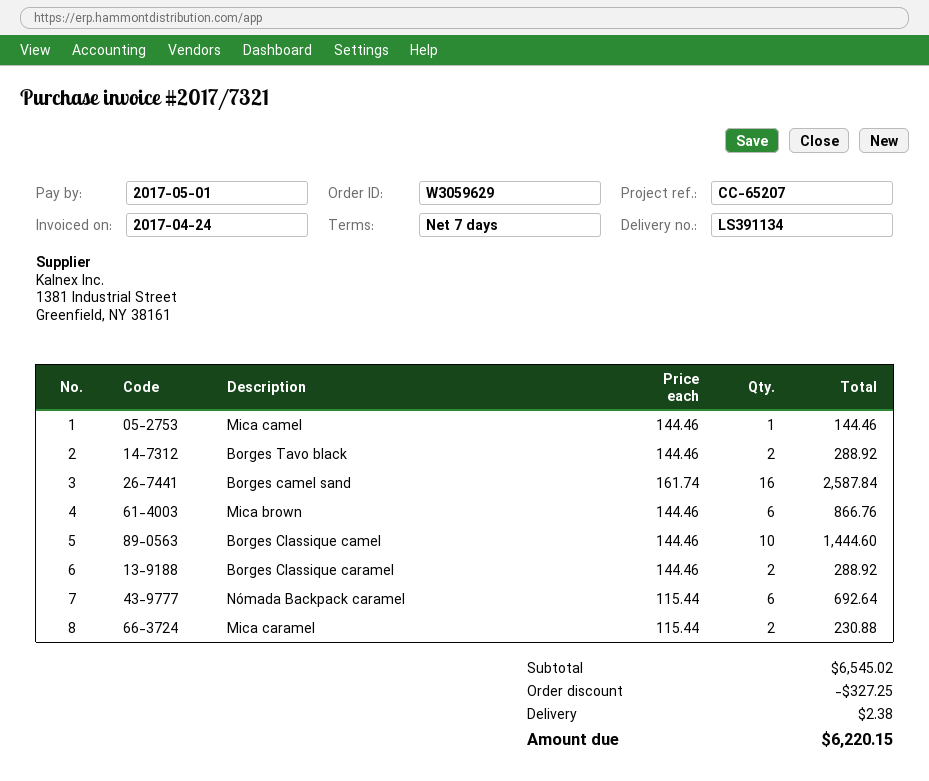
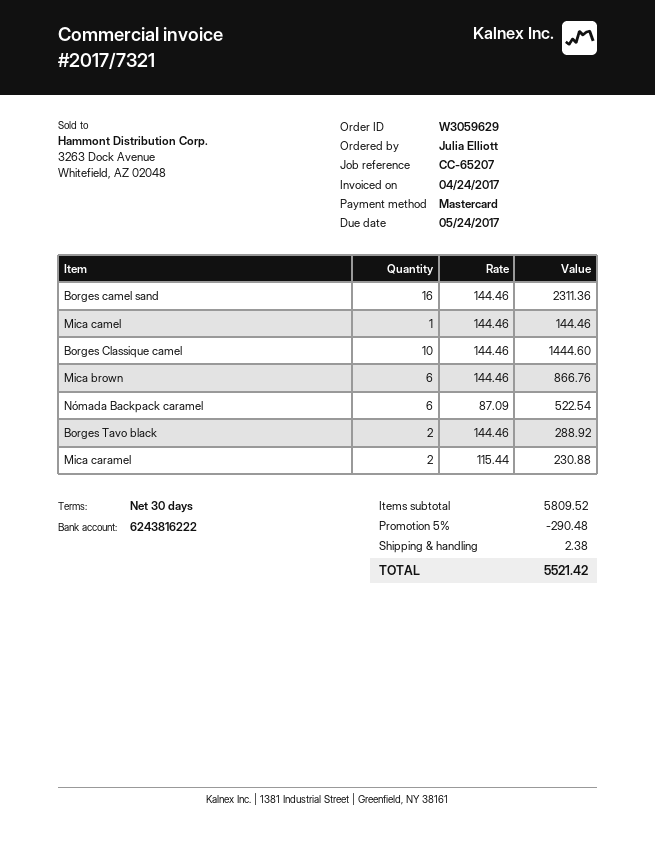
payment terms: 7 days -> 30 days
due date: 2017-05-01 -> 2017-05-24
Borges camel sand: 16 x 161.74 = 2587.84 -> 16 x 144.46 = 2311.36
Borges Classique caramel: 2 x 144.46 = 288.92 -> none
Nómada Backpack caramel: 6 x 115.44 = 692.64 -> 6 x 87.09 = 522.54
subtotal: 6545.02 -> 5809.52
discount: 327.25 -> 290.48
total: 6220.15 -> 5521.42

